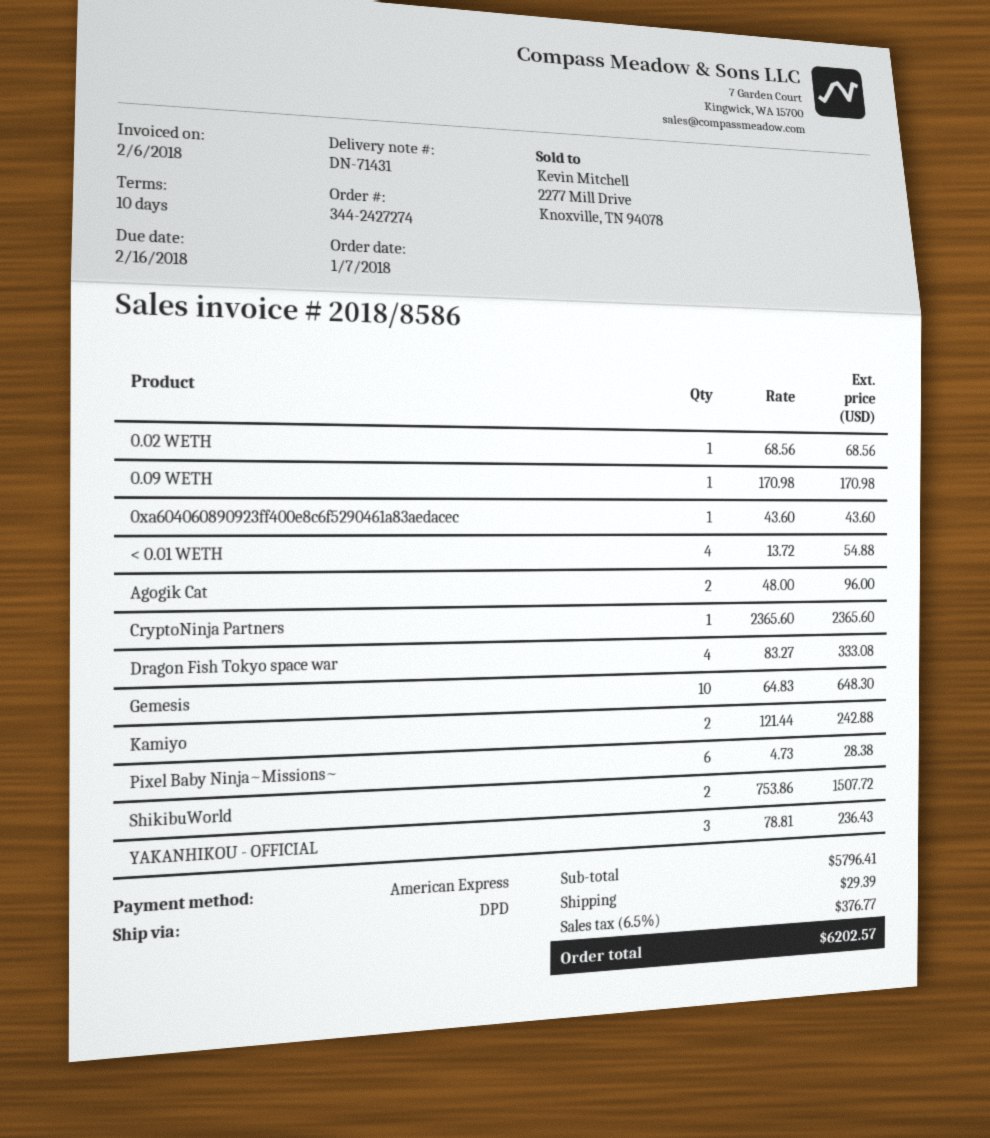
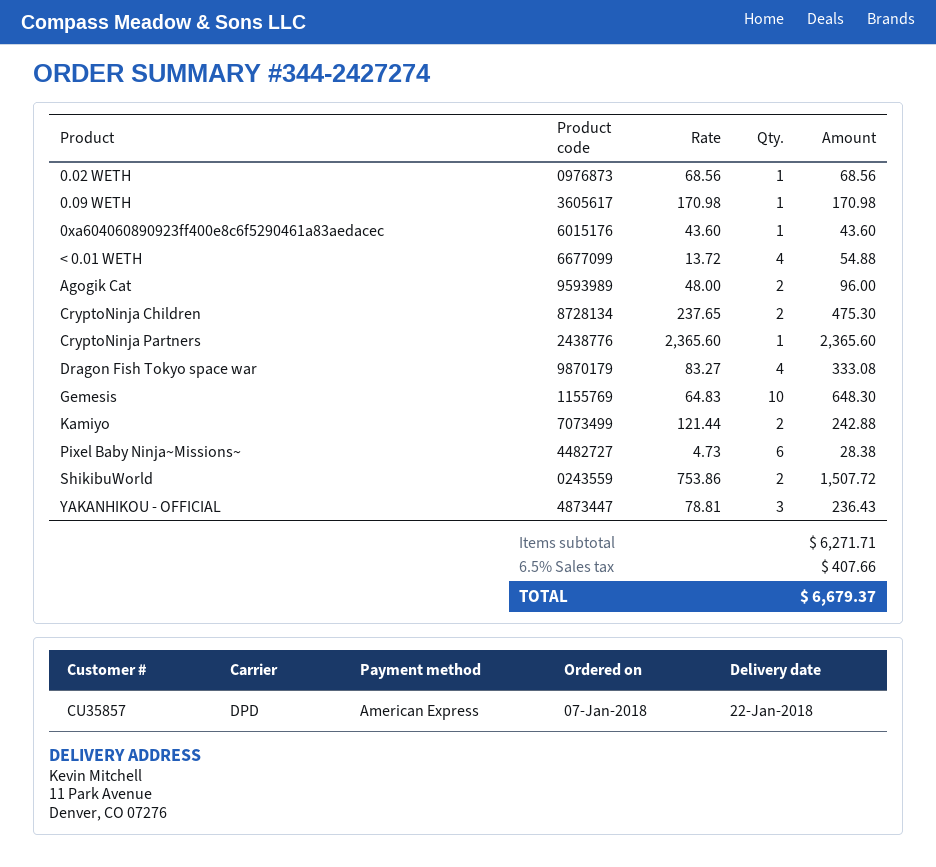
CryptoNinja Children: none -> 2 x 237.65 = 475.30
subtotal: 5796.41 -> 6271.71
shipping: 29.39 -> none
tax: 6.5% = 376.77 -> 6.5% = 407.66
total: 6202.57 -> 6679.37

